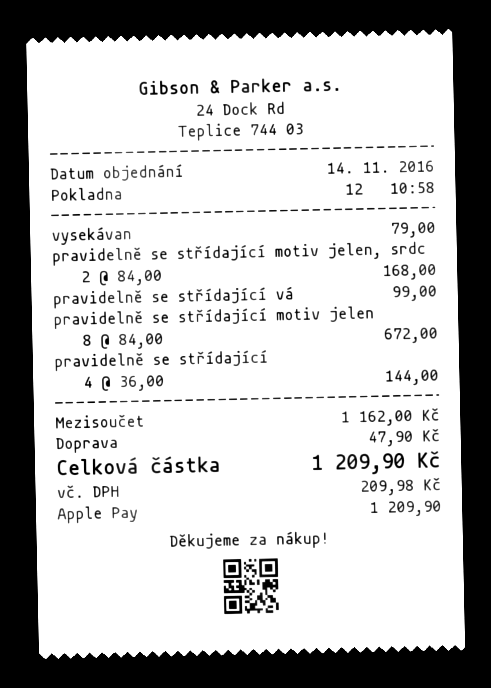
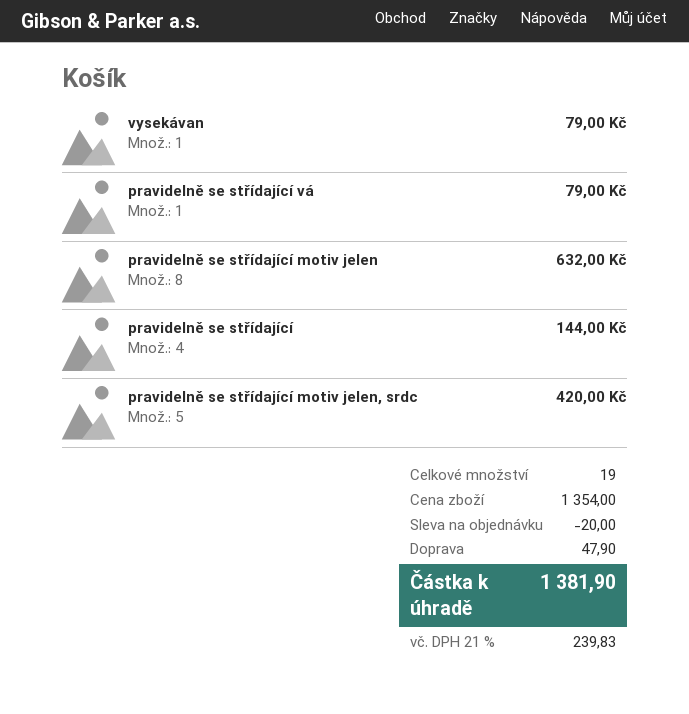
pravidelně se střídající motiv jelen, srdc: 2 for 168.00 -> 5 for 420.00
pravidelně se střídající vá: 1 for 99.00 -> 1 for 79.00
pravidelně se střídající motiv jelen: 8 for 672.00 -> 8 for 632.00
subtotal: 1162.00 -> 1354.00
discount: none -> 20.00
tax: 209.98 -> 239.83
total: 1209.90 -> 1381.90

